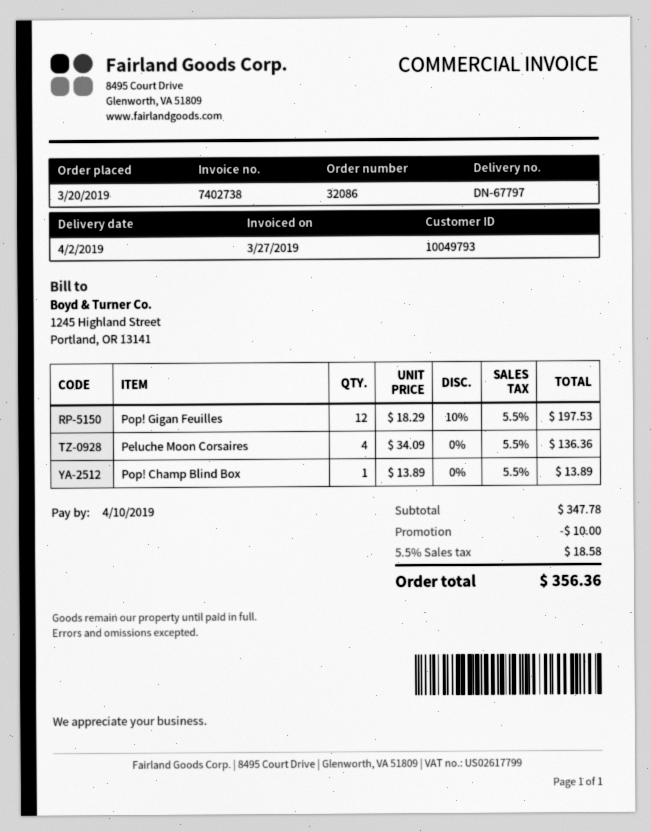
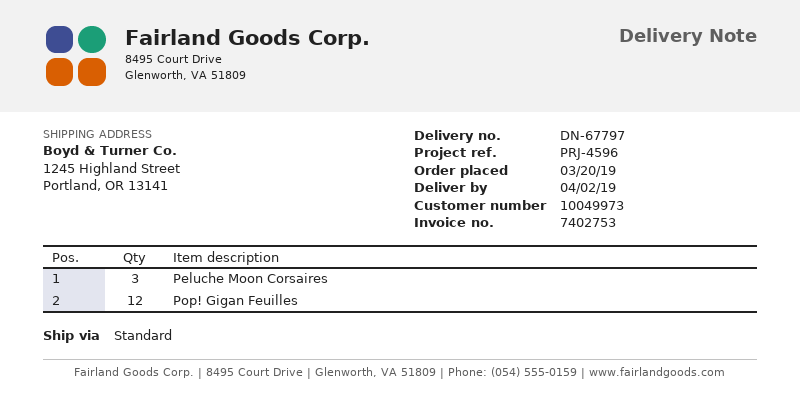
invoice number: 7402738 -> 7402753
customer number: 10049793 -> 10049973
Peluche Moon Corsaires: 4 -> 3
Pop! Champ Blind Box: 1 -> none

